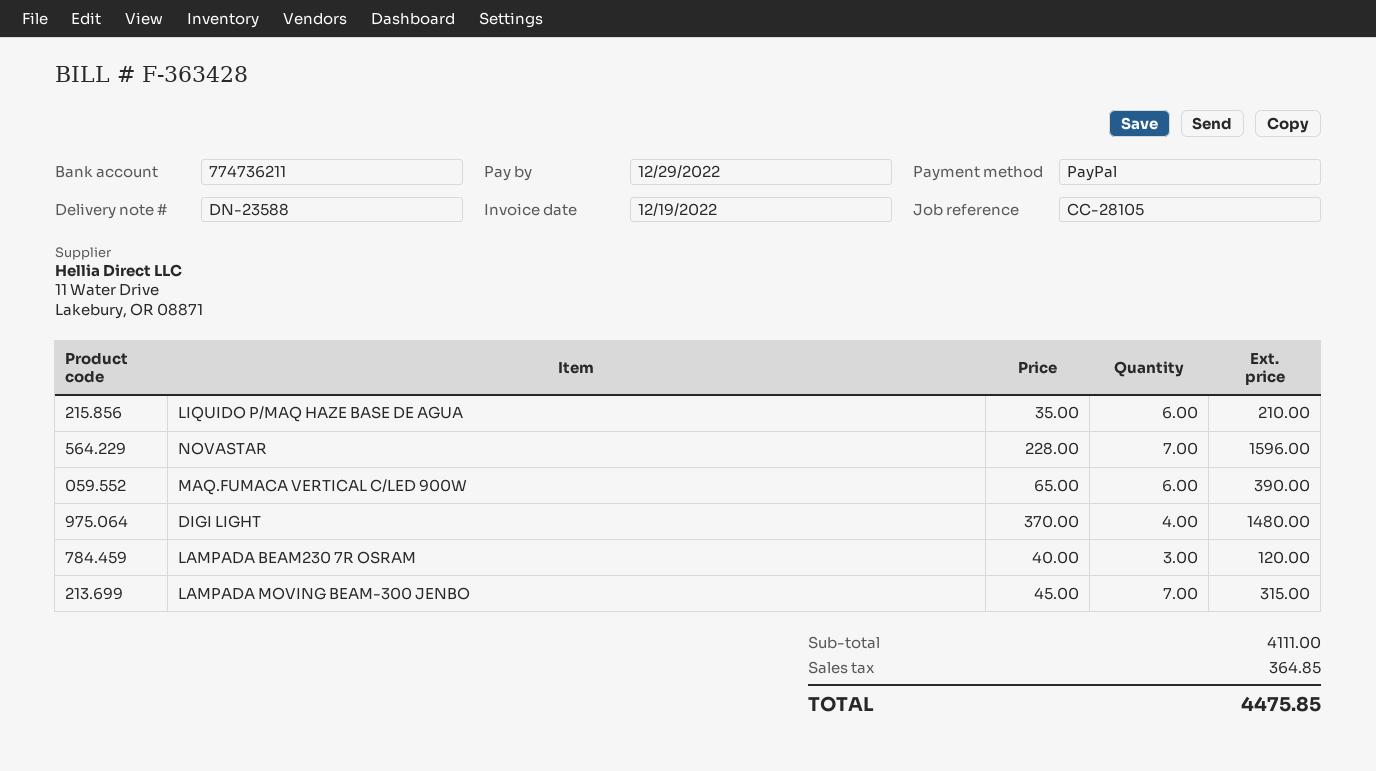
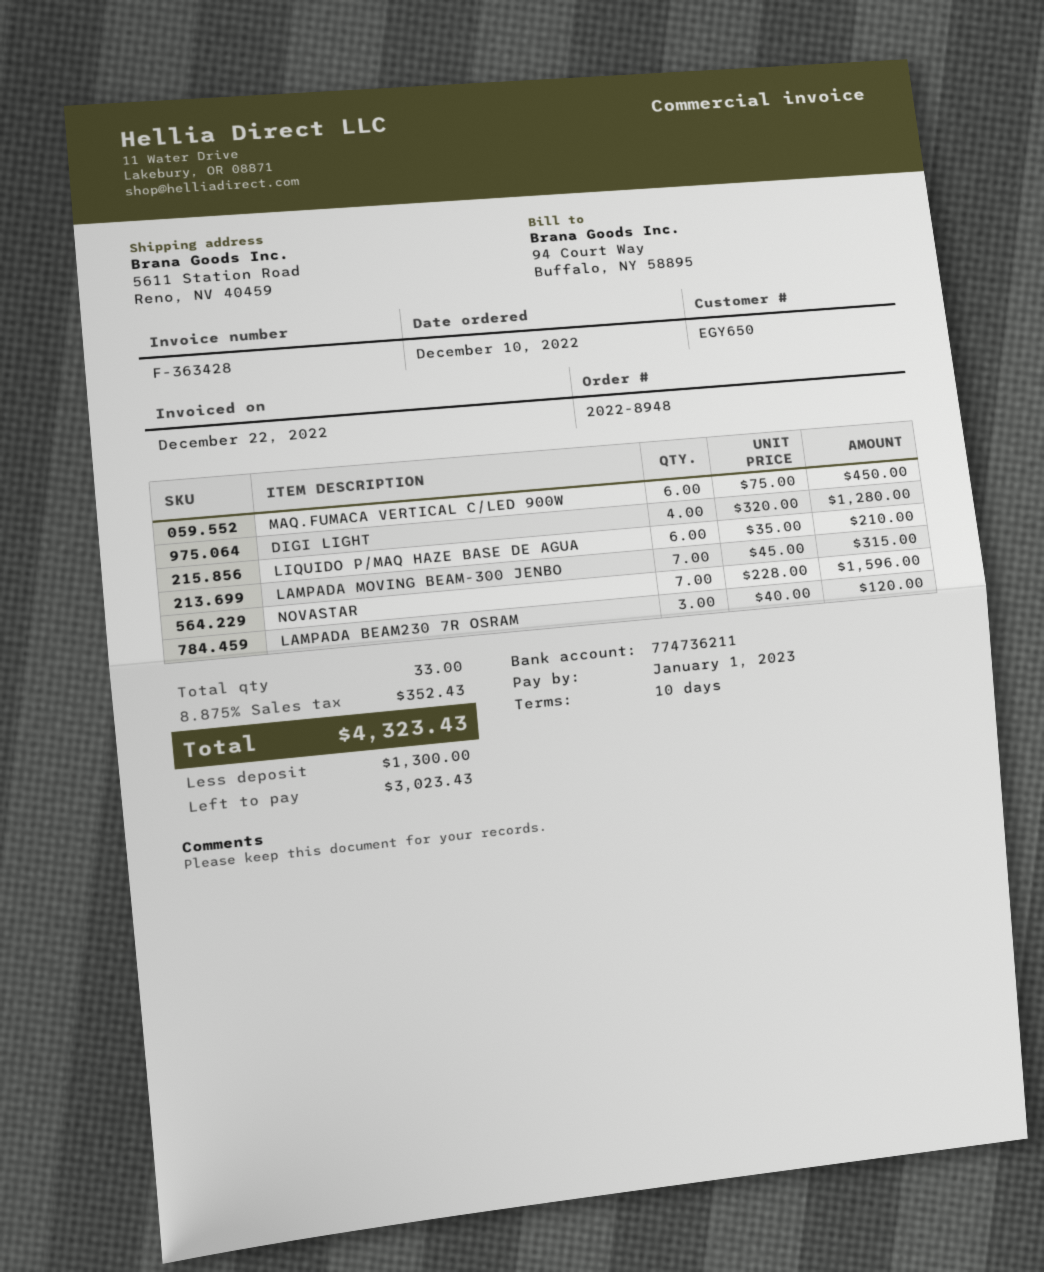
invoice date: 2022-12-19 -> 2022-12-22
due date: 2022-12-29 -> 2023-01-01
MAQ.FUMACA VERTICAL C/LED 900W: 6 x 65.00 = 390.00 -> 6 x 75.00 = 450.00
DIGI LIGHT: 4 x 370.00 = 1480.00 -> 4 x 320.00 = 1280.00
tax: 364.85 -> 352.43
total: 4475.85 -> 4323.43

